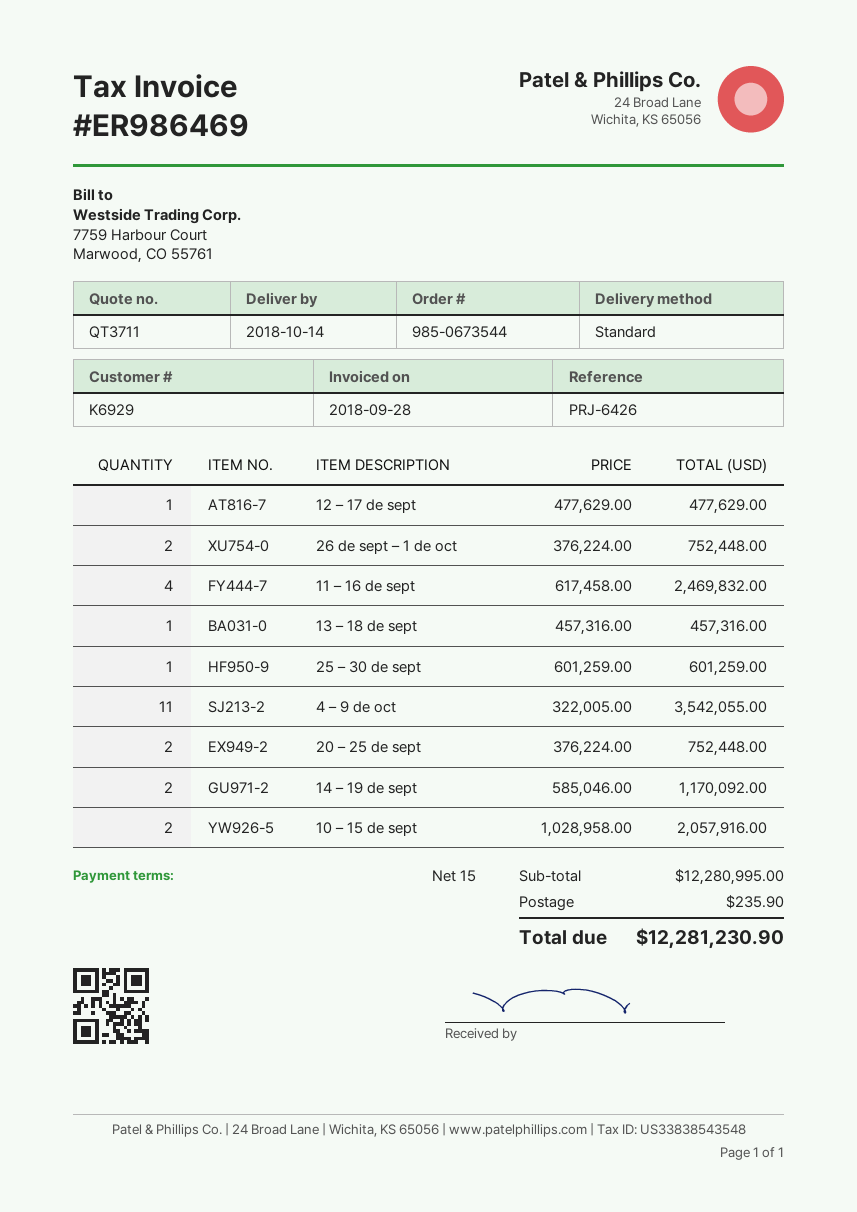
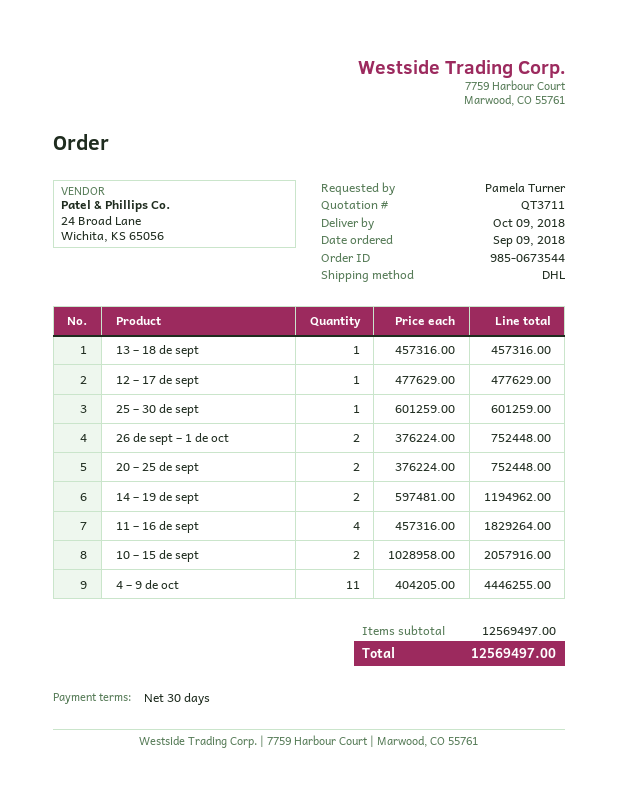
delivery date: 2018-10-14 -> 2018-10-09
payment terms: 15 days -> 30 days
shipping method: standard -> DHL
11 – 16 de sept: 4 x 617458.00 = 2469832.00 -> 4 x 457316.00 = 1829264.00
4 – 9 de oct: 11 x 322005.00 = 3542055.00 -> 11 x 404205.00 = 4446255.00
14 – 19 de sept: 2 x 585046.00 = 1170092.00 -> 2 x 597481.00 = 1194962.00
subtotal: 12280995.00 -> 12569497.00
shipping: 235.90 -> none
total: 12281230.90 -> 12569497.00

